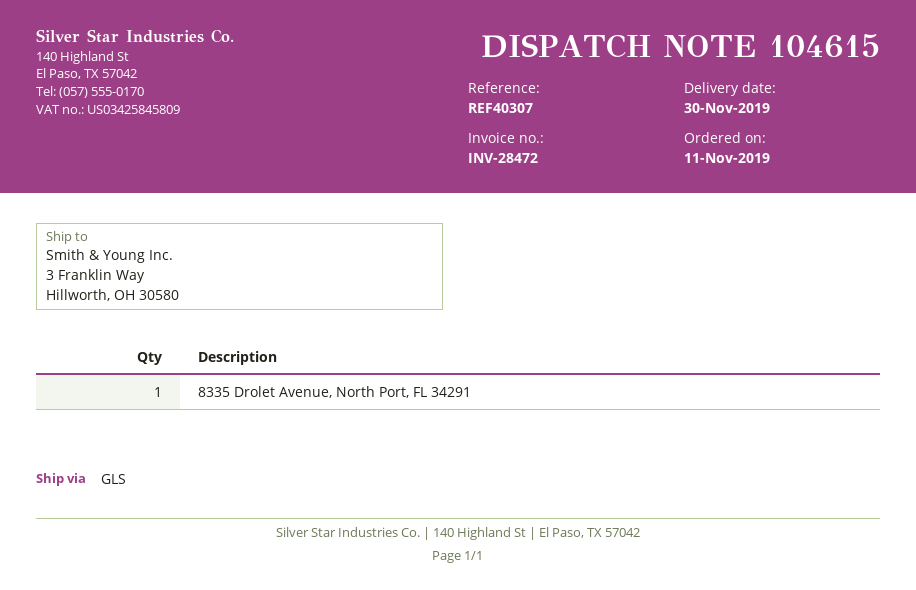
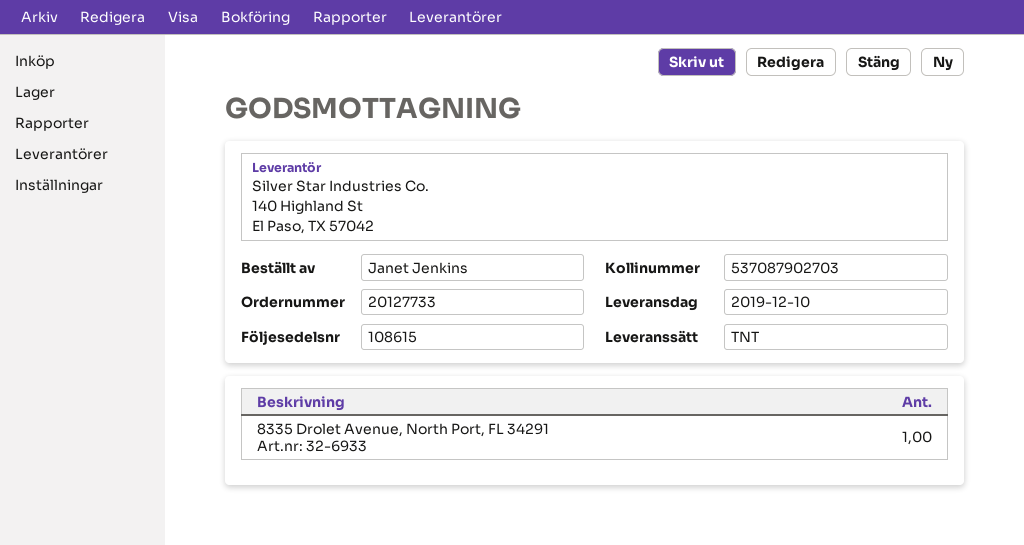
delivery note number: 104615 -> 108615
delivery date: 2019-11-30 -> 2019-12-10
shipping method: GLS -> TNT

